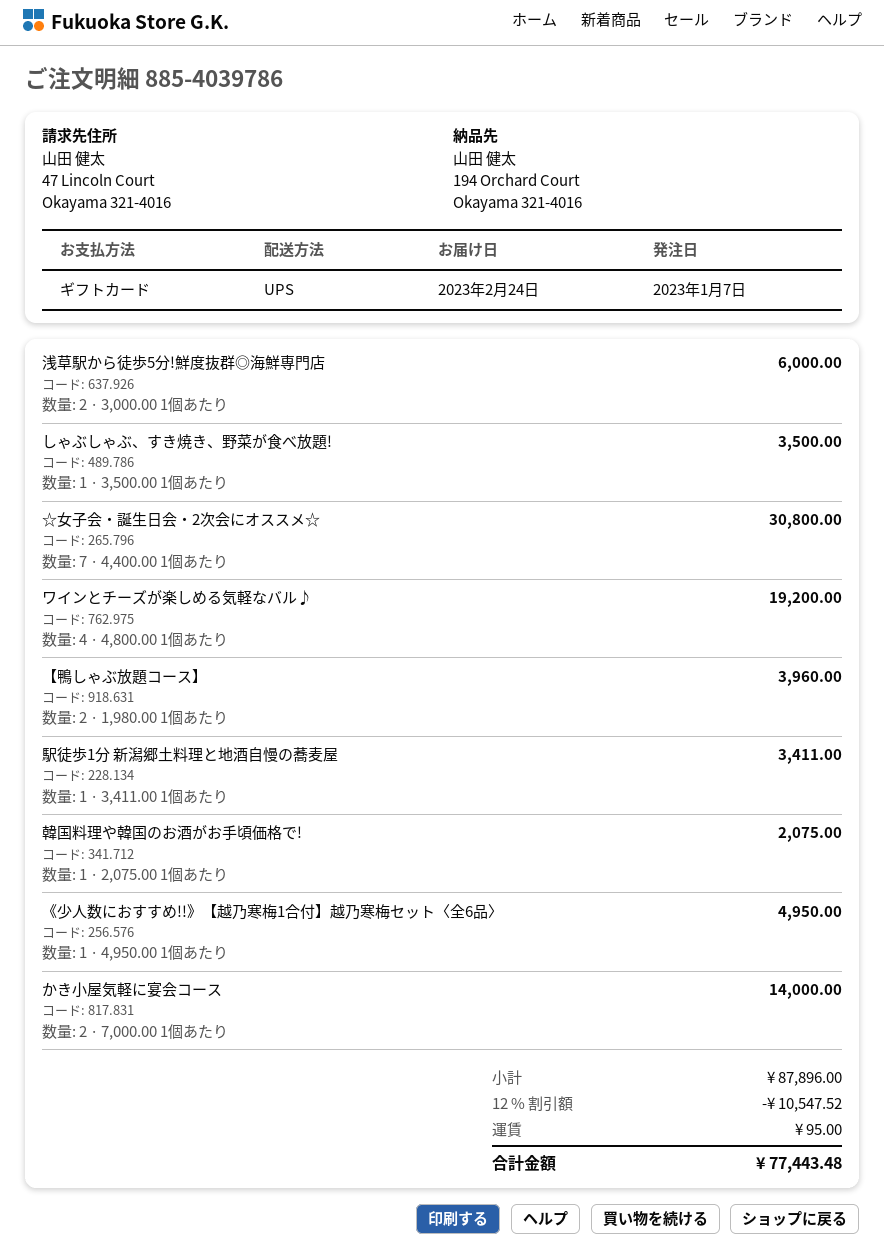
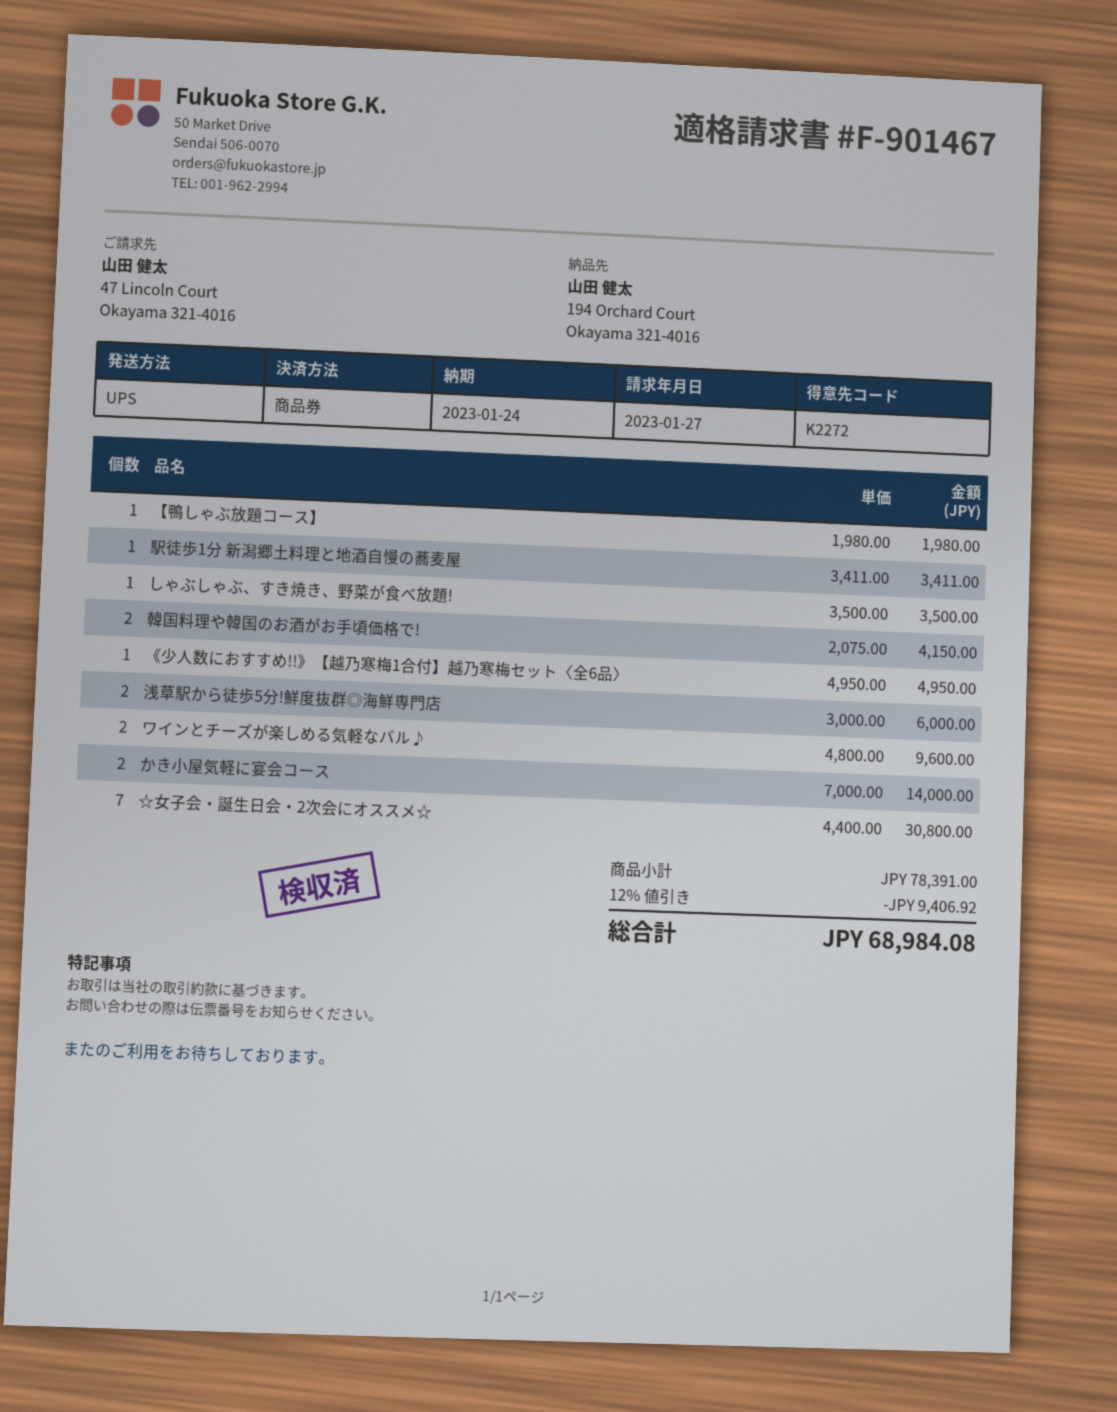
delivery date: 2023-02-24 -> 2023-01-24
ワインとチーズが楽しめる気軽なバル♪: 4 x 4800.00 = 19200.00 -> 2 x 4800.00 = 9600.00
【鴨しゃぶ放題コース】: 2 x 1980.00 = 3960.00 -> 1 x 1980.00 = 1980.00
韓国料理や韓国のお酒がお手頃価格で!: 1 x 2075.00 = 2075.00 -> 2 x 2075.00 = 4150.00
subtotal: 87896.00 -> 78391.00
discount: 12% = 10547.52 -> 12% = 9406.92
shipping: 95.00 -> none
total: 77443.48 -> 68984.08

